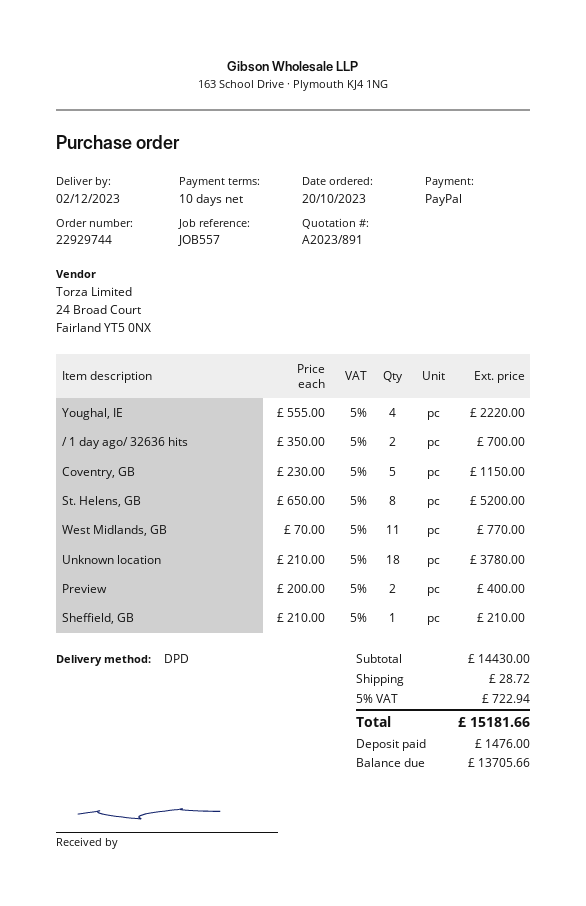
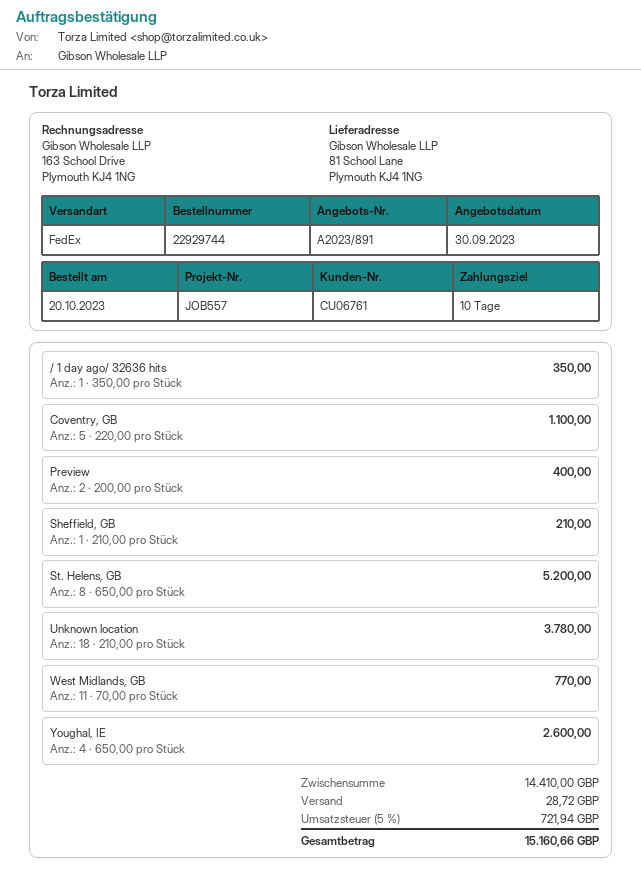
shipping method: DPD -> FedEx
Youghal, IE: 4 x 555.00 = 2220.00 -> 4 x 650.00 = 2600.00
/ 1 day ago/ 32636 hits: 2 x 350.00 = 700.00 -> 1 x 350.00 = 350.00
Coventry, GB: 5 x 230.00 = 1150.00 -> 5 x 220.00 = 1100.00
subtotal: 14430.00 -> 14410.00
tax: 5% = 722.94 -> 5% = 721.94
total: 15181.66 -> 15160.66

